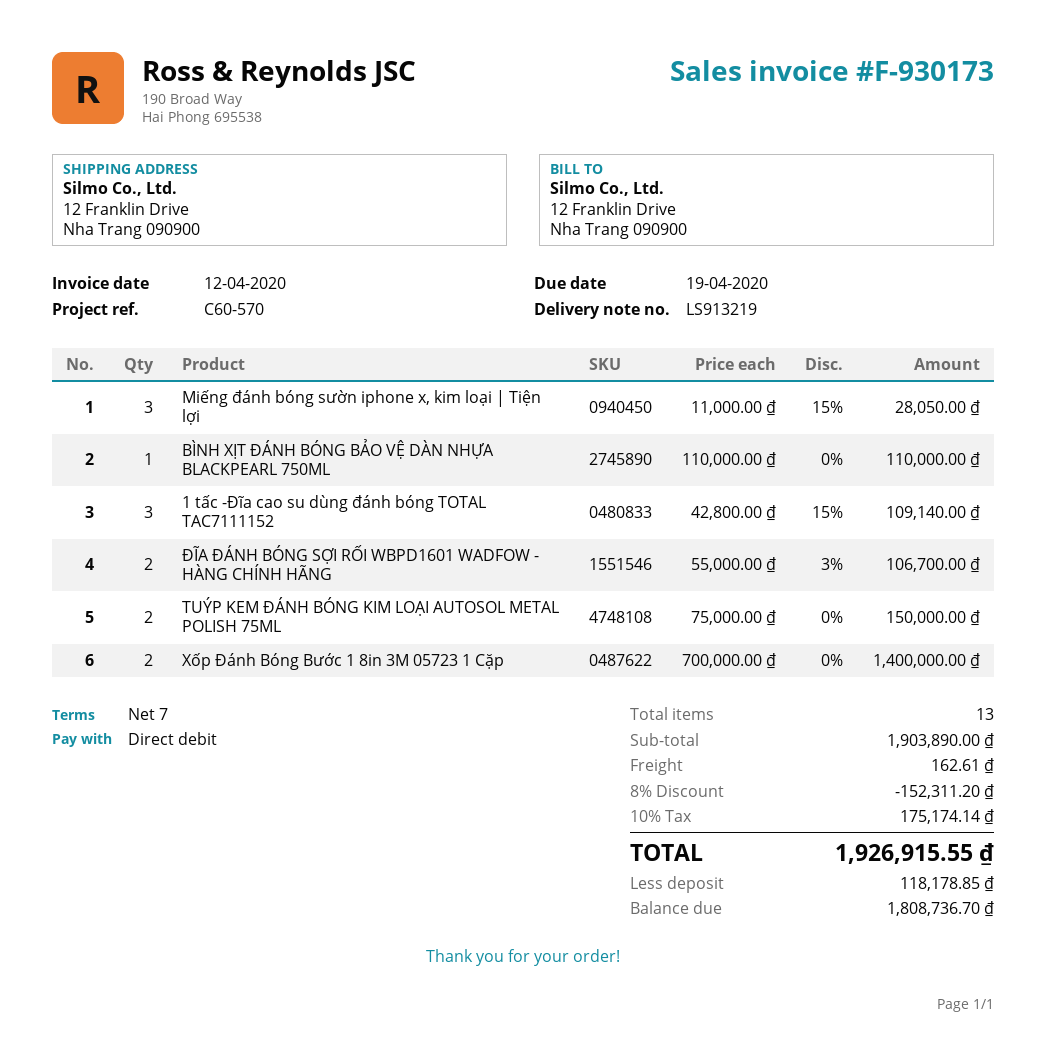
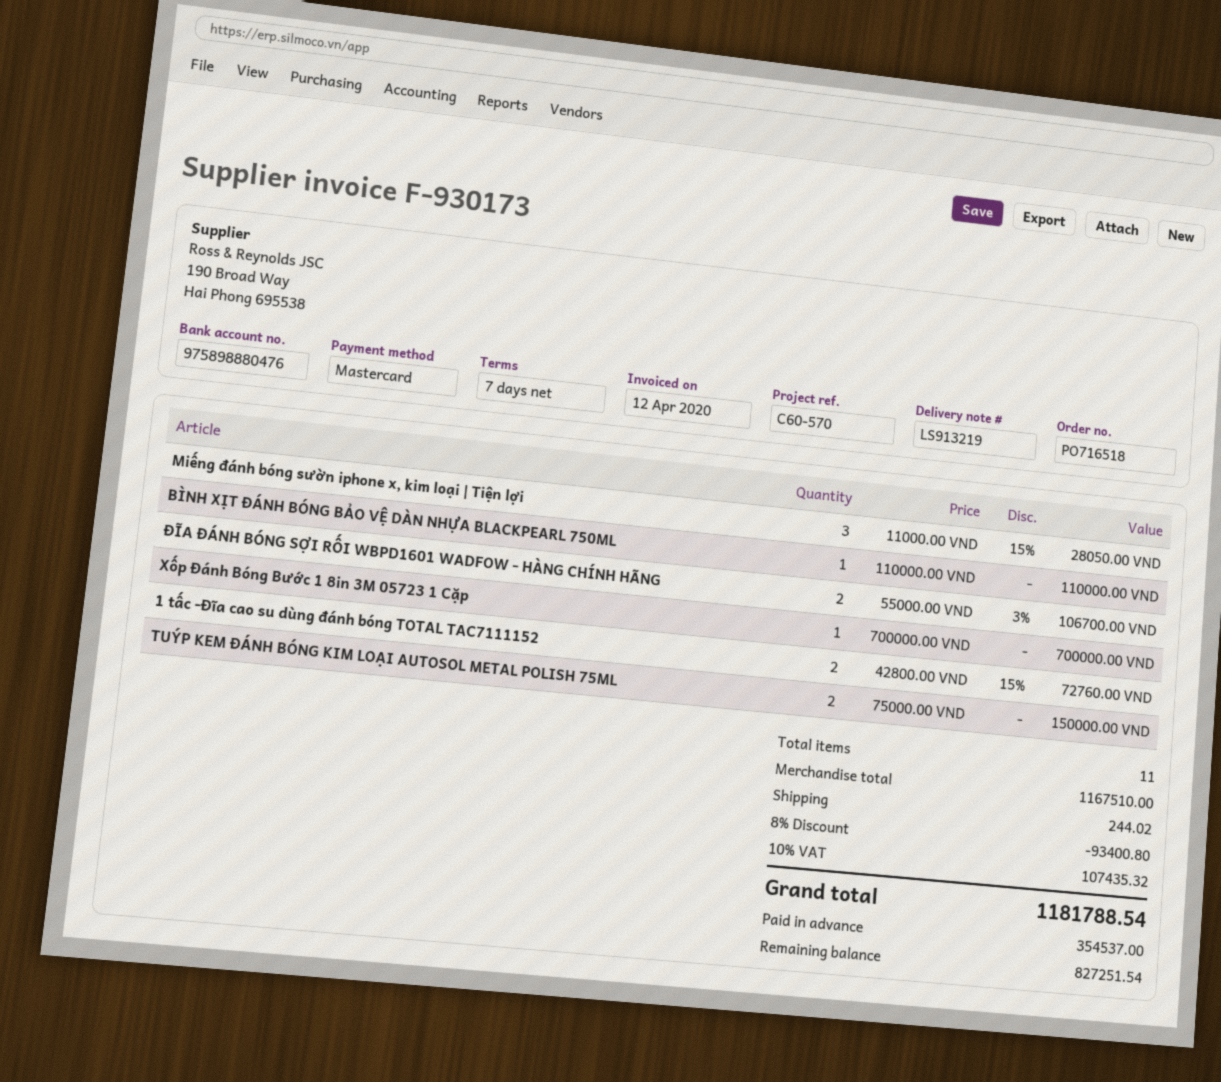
payment method: direct debit -> Mastercard
1 tấc -Đĩa cao su dùng đánh bóng TOTAL TAC7111152: 3 x 42800.00 - 15% = 109140.00 -> 2 x 42800.00 - 15% = 72760.00
Xốp Đánh Bóng Bước 1 8in 3M 05723 1 Cặp: 2 x 700000.00 = 1400000.00 -> 1 x 700000.00 = 700000.00
total quantity: 13 -> 11
subtotal: 1903890.00 -> 1167510.00
discount: 8% = 152311.20 -> 8% = 93400.80
shipping: 162.61 -> 244.02
tax: 10% = 175174.14 -> 10% = 107435.32
total: 1926915.55 -> 1181788.54
deposit: 118178.85 -> 354537.00
balance: 1808736.70 -> 827251.54

